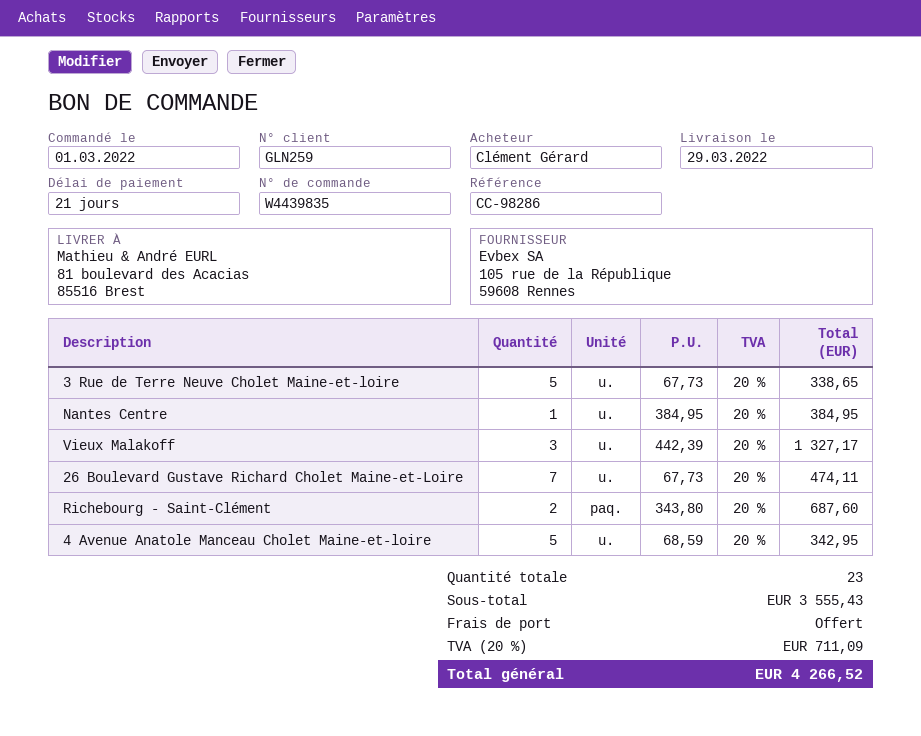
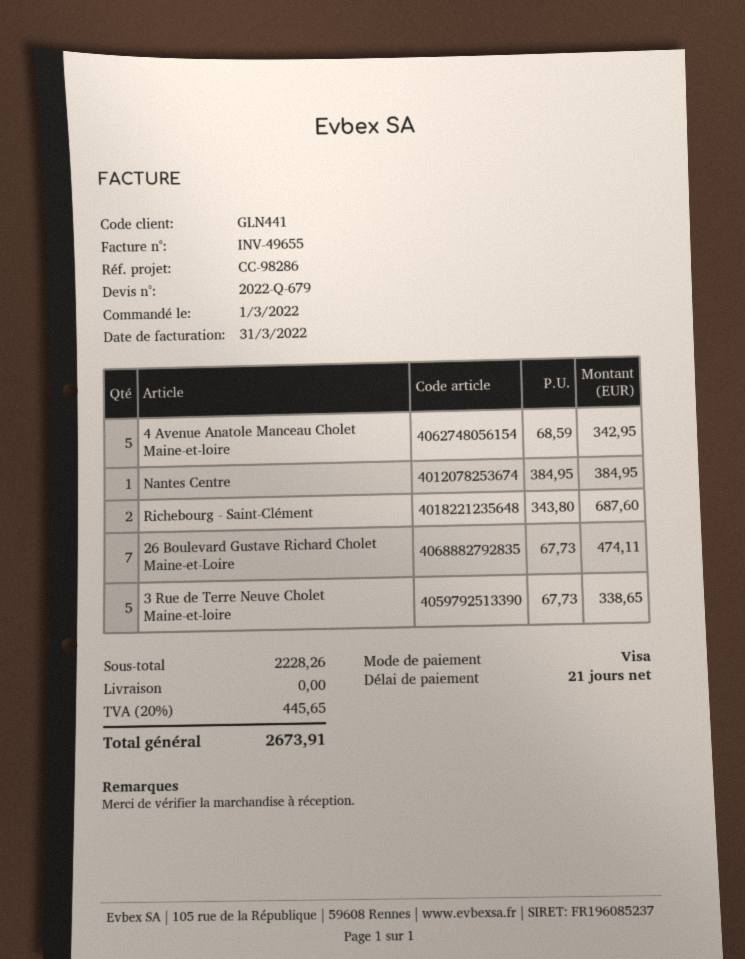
customer number: GLN259 -> GLN441
Vieux Malakoff: 3 x 442.39 = 1327.17 -> none
subtotal: 3555.43 -> 2228.26
tax: 20% = 711.09 -> 20% = 445.65
total: 4266.52 -> 2673.91

